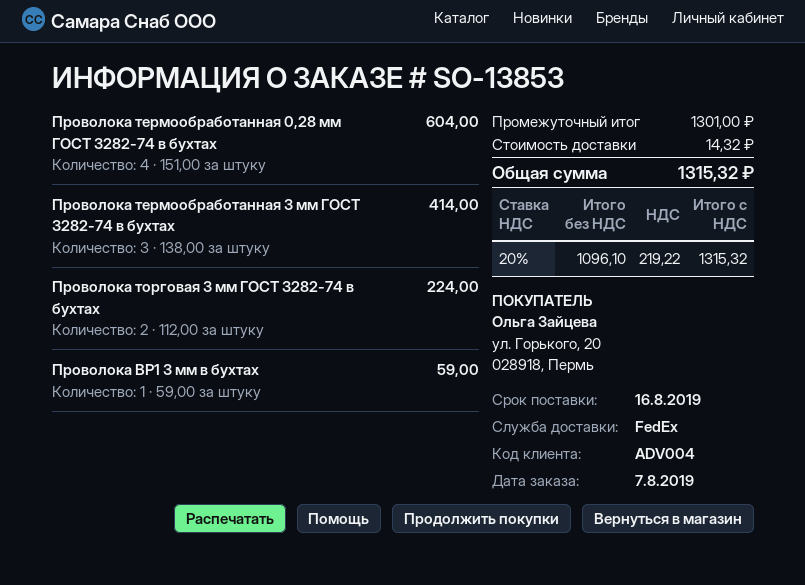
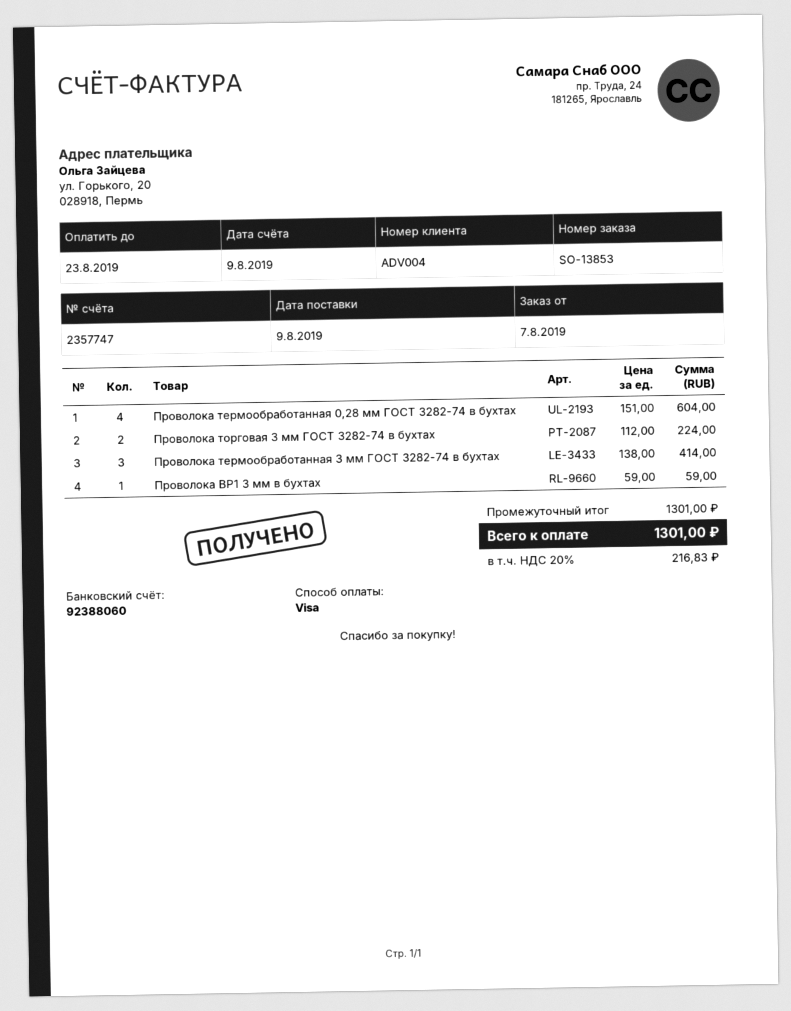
delivery date: 2019-08-16 -> 2019-08-09
shipping: 14.32 -> none
tax: 20% = 219.22 -> 20% = 216.83
total: 1315.32 -> 1301.00

